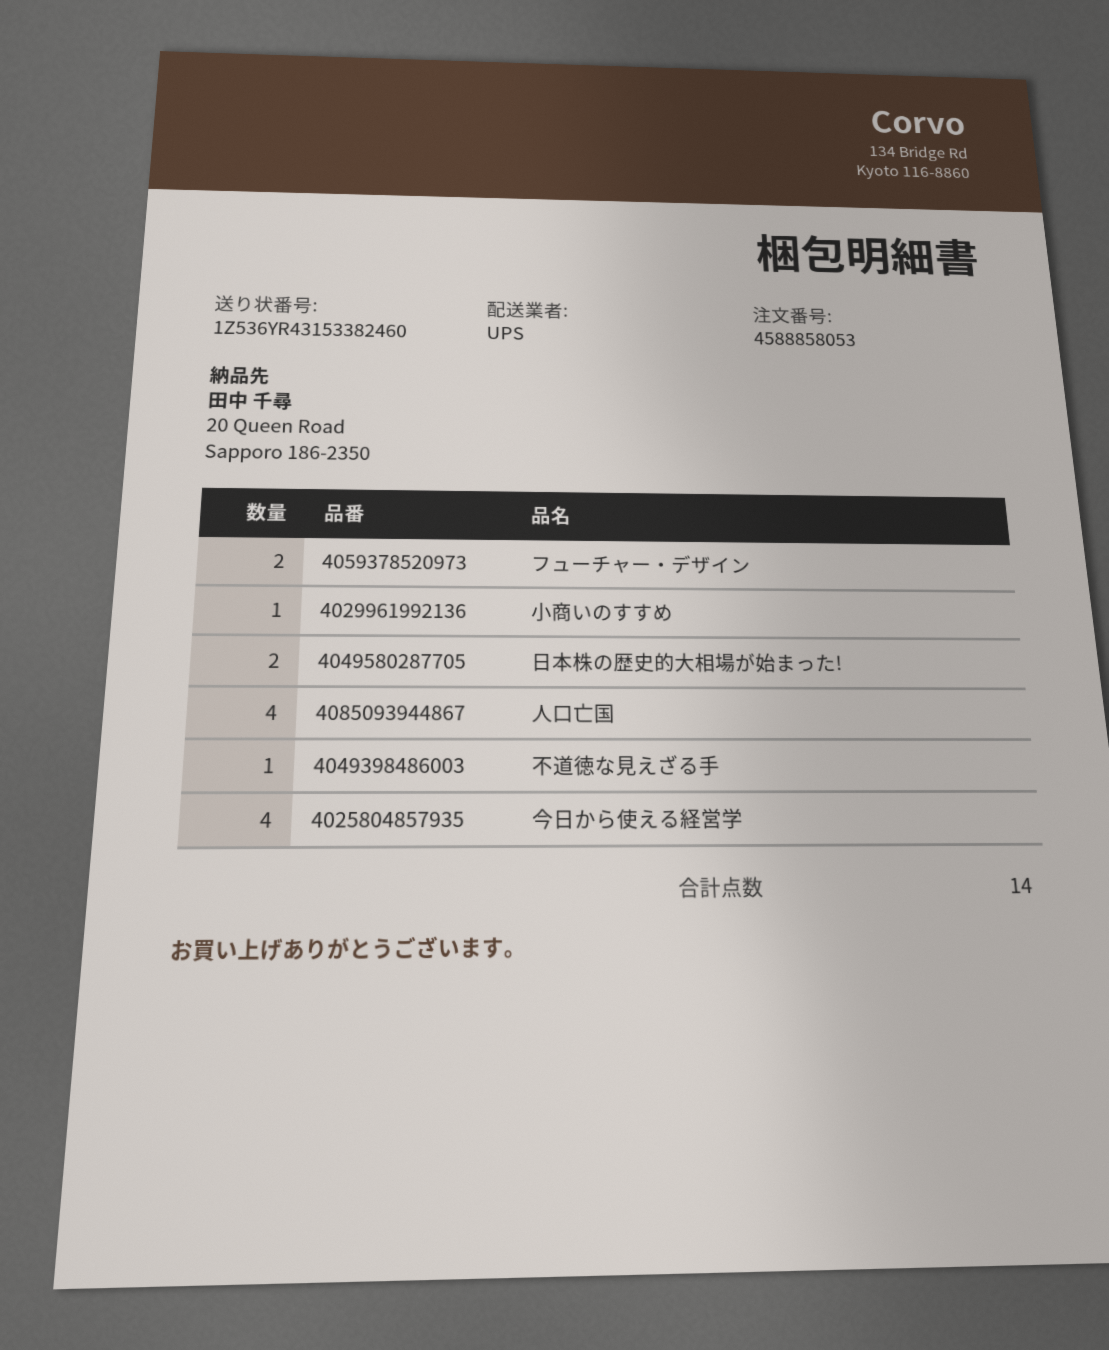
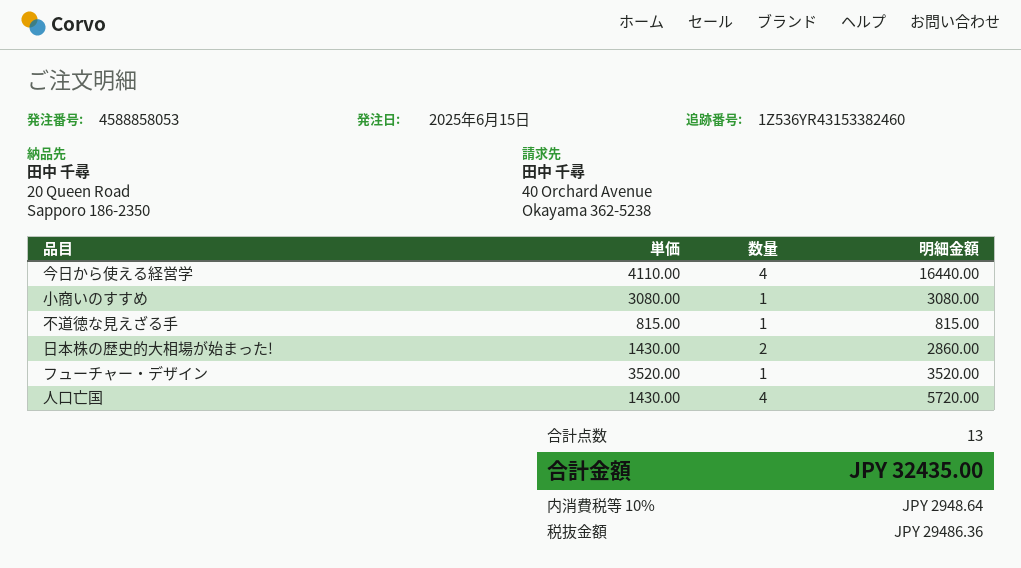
フューチャー・デザイン: 2 -> 1
total quantity: 14 -> 13

